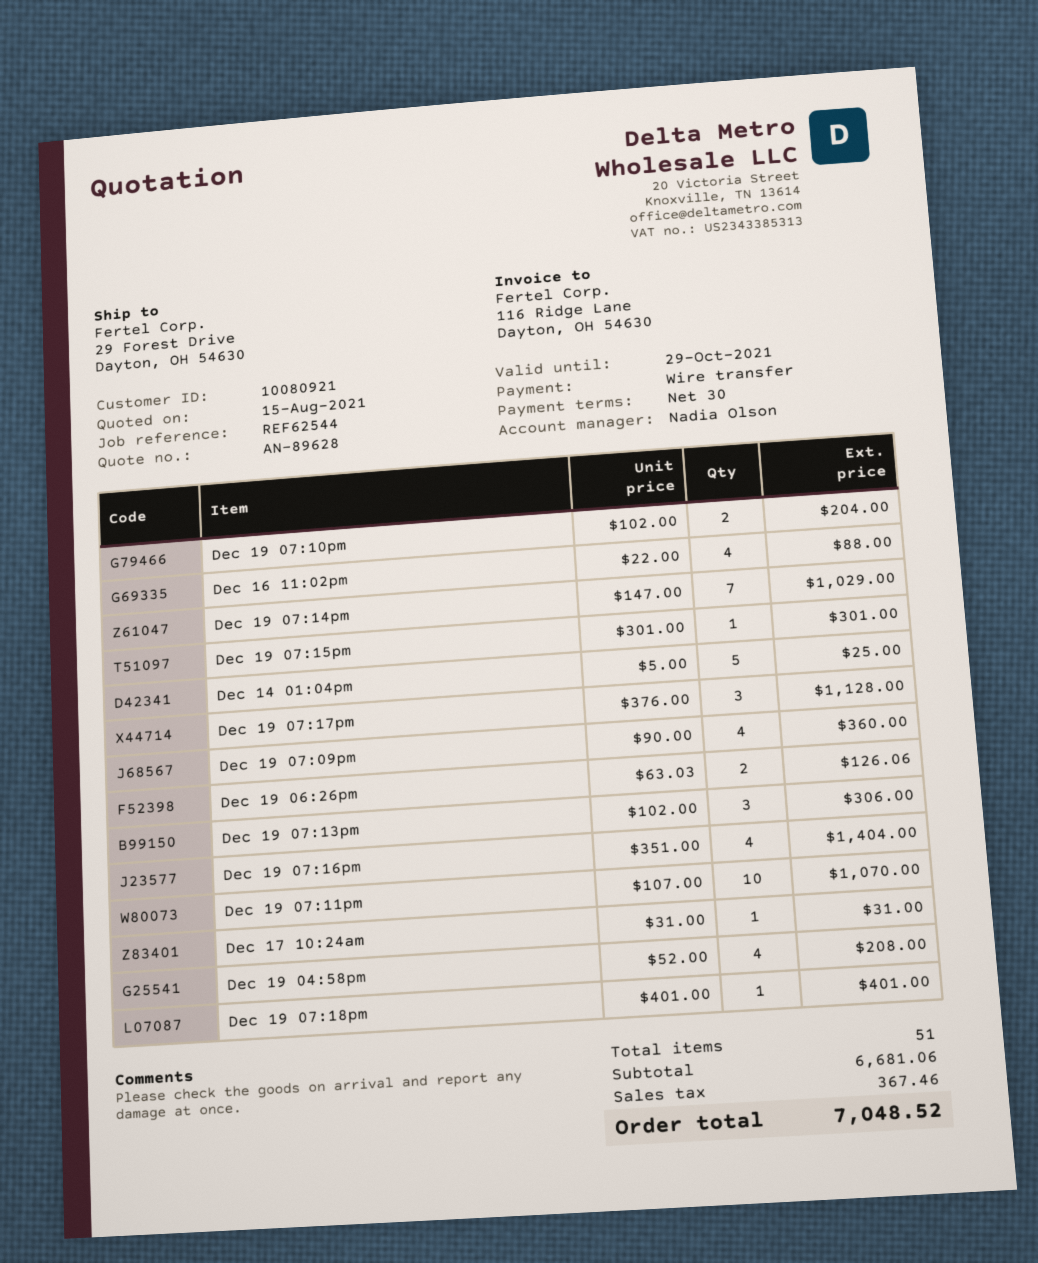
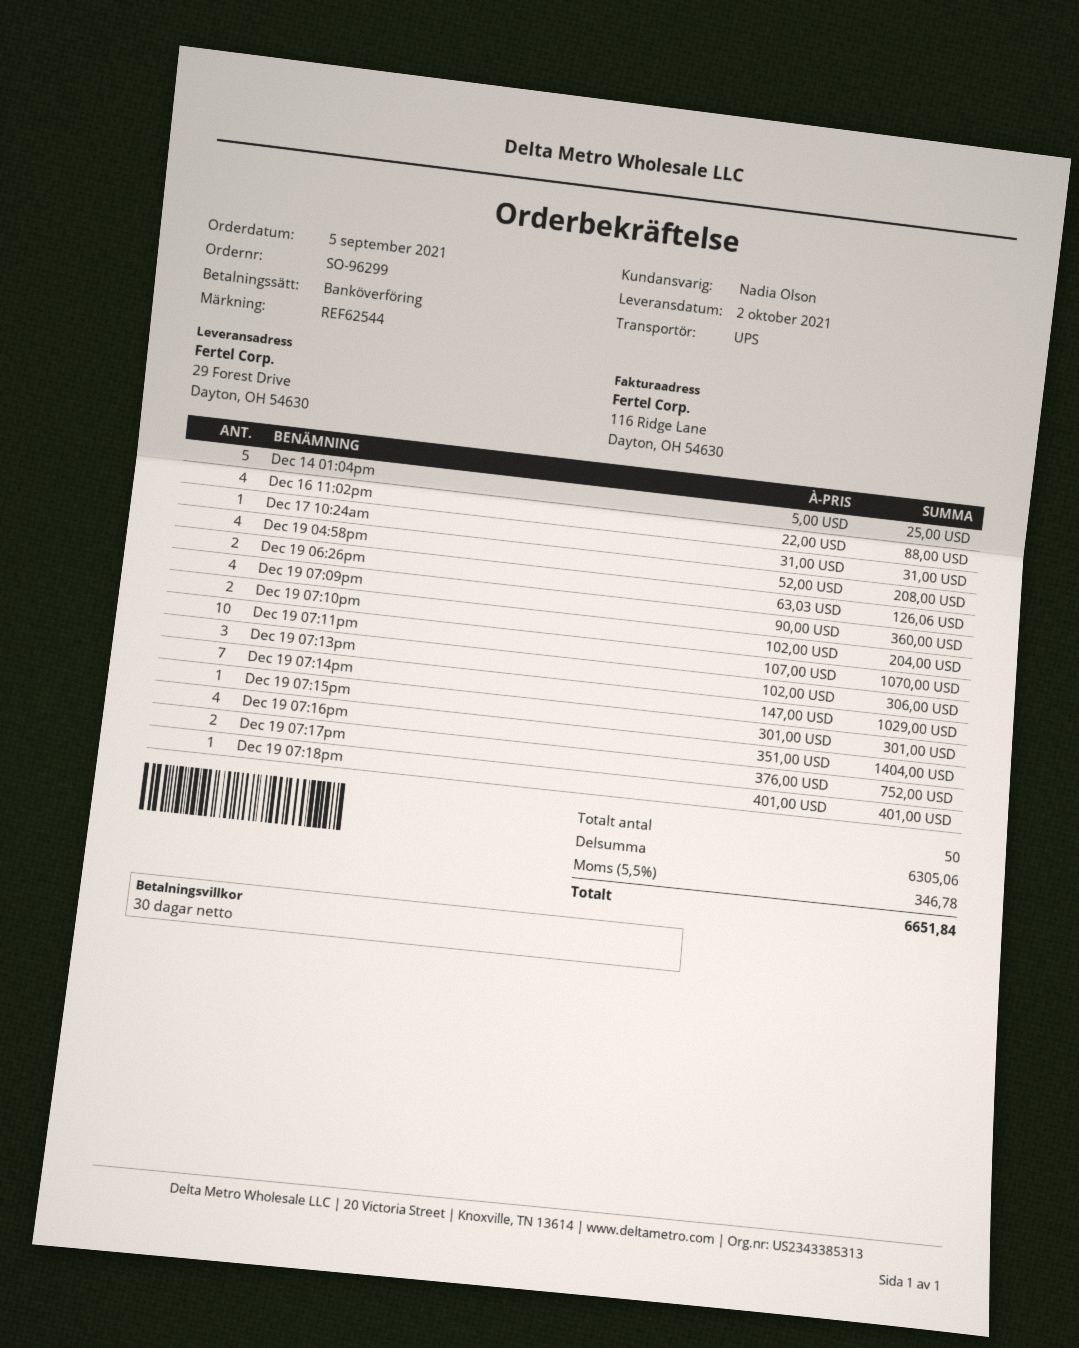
Dec 19 07:17pm: 3 x 376.00 = 1128.00 -> 2 x 376.00 = 752.00
total quantity: 51 -> 50
subtotal: 6681.06 -> 6305.06
tax: 367.46 -> 346.78
total: 7048.52 -> 6651.84

